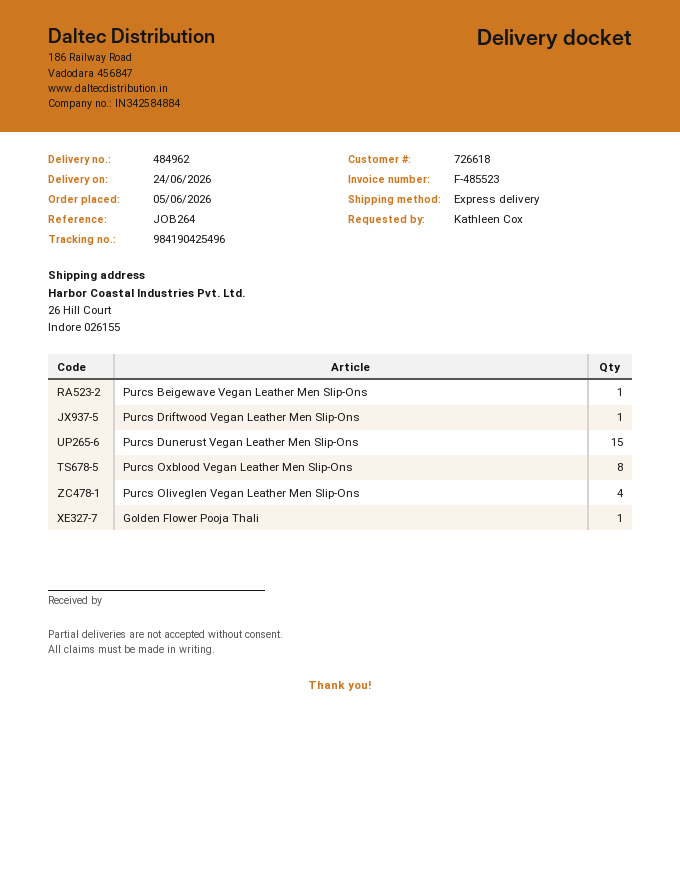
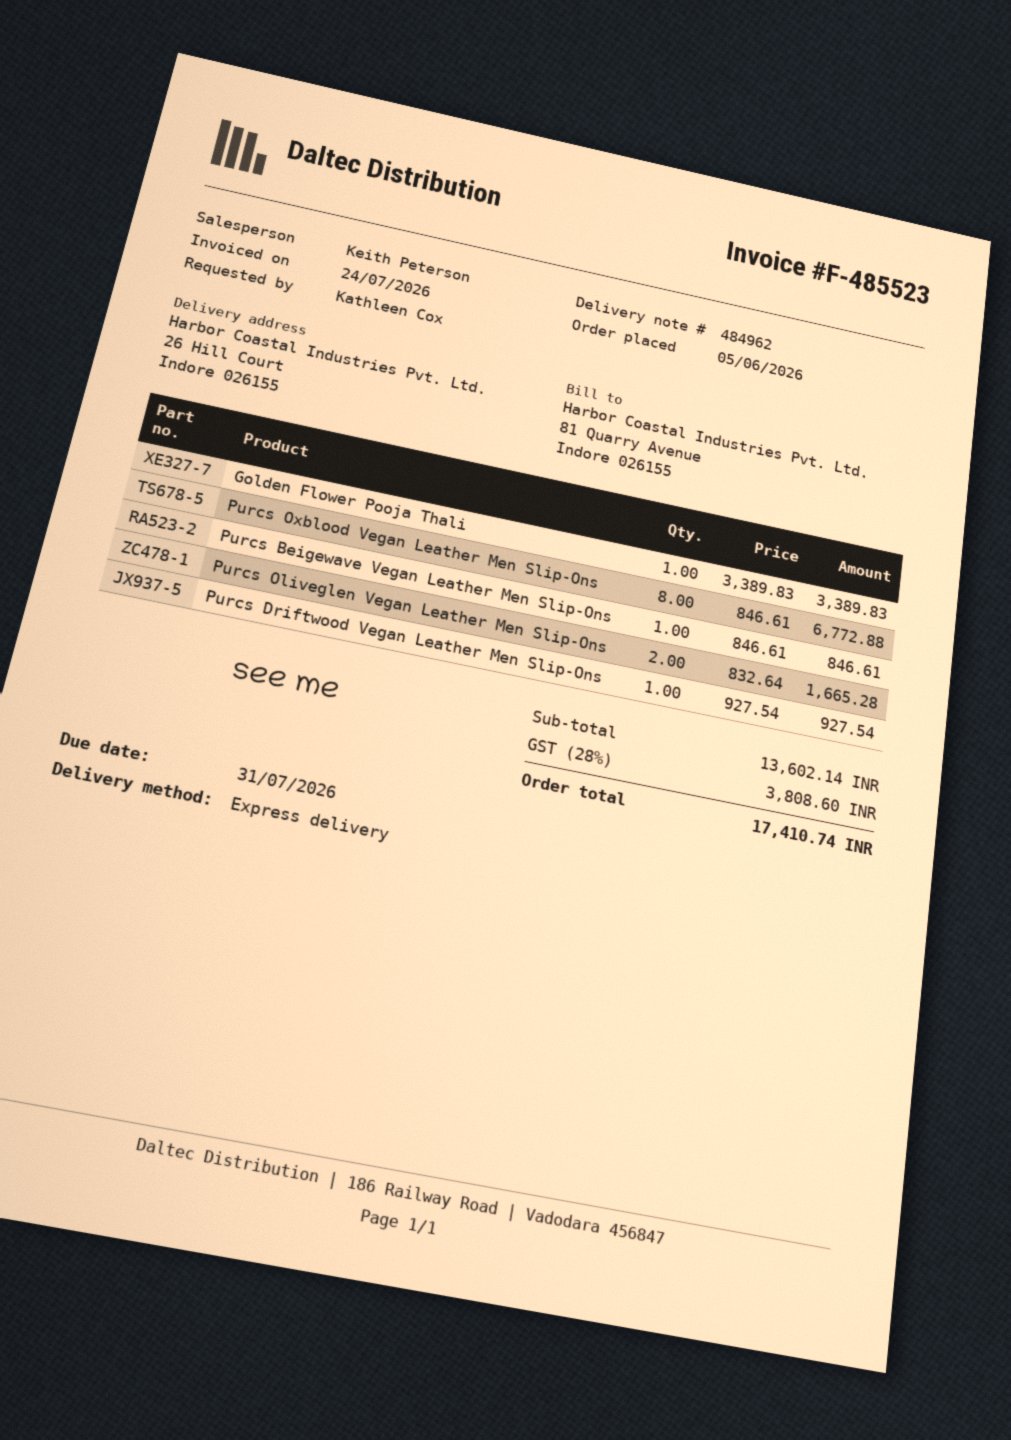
Purcs Dunerust Vegan Leather Men Slip-Ons: 15 -> none
Purcs Oliveglen Vegan Leather Men Slip-Ons: 4 -> 2

